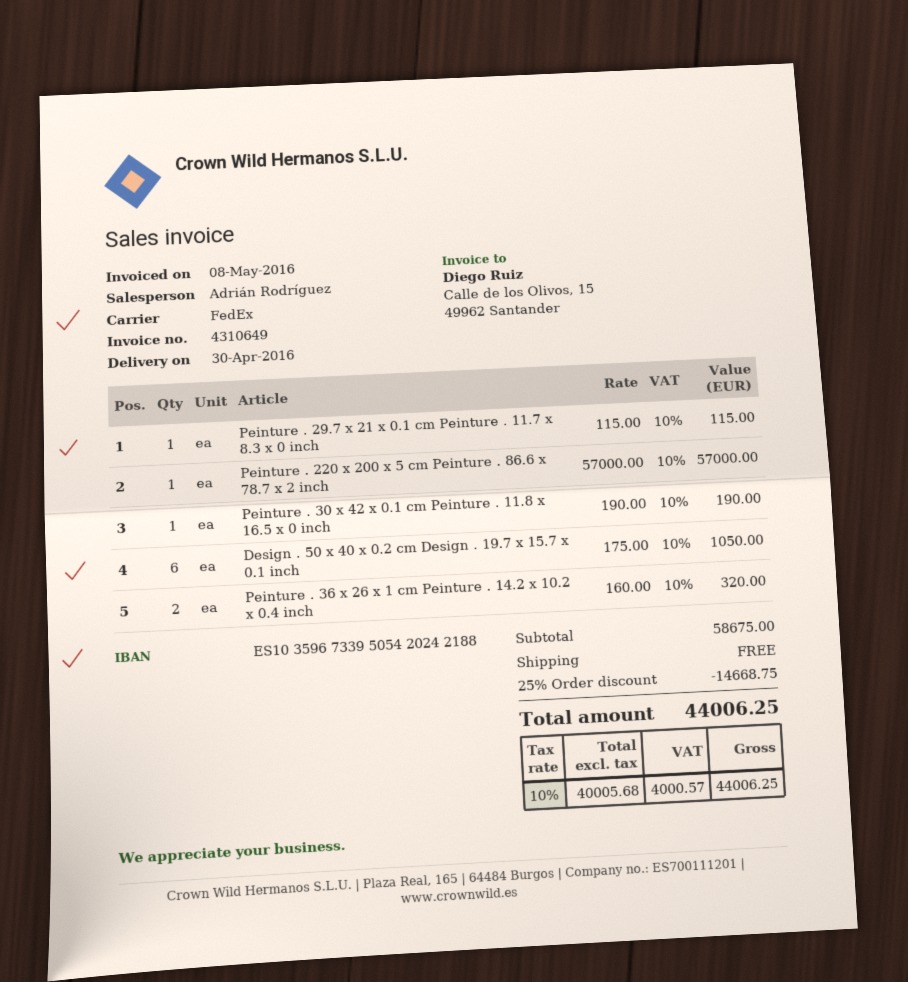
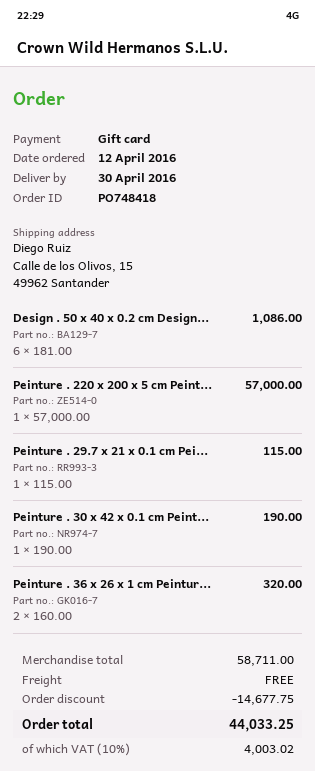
Design . 50 x 40 x 0.2 cm Design . 19.7 x 15.7 x 0.1 inch: 6 x 175.00 = 1050.00 -> 6 x 181.00 = 1086.00
subtotal: 58675.00 -> 58711.00
discount: 14668.75 -> 14677.75
tax: 10% = 4000.57 -> 10% = 4003.02
total: 44006.25 -> 44033.25

